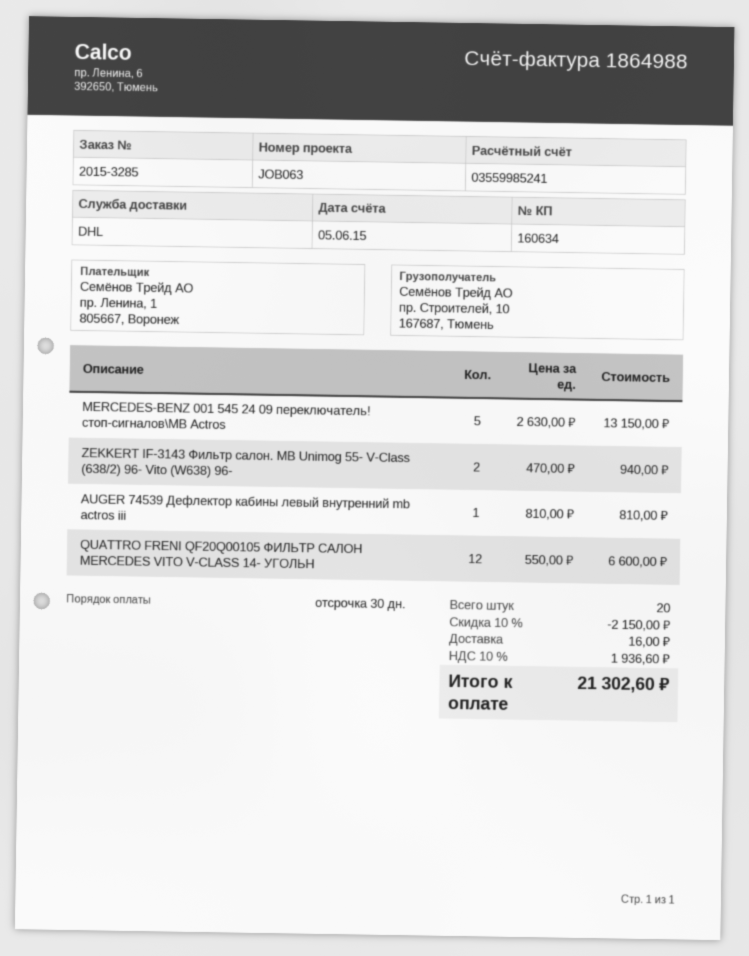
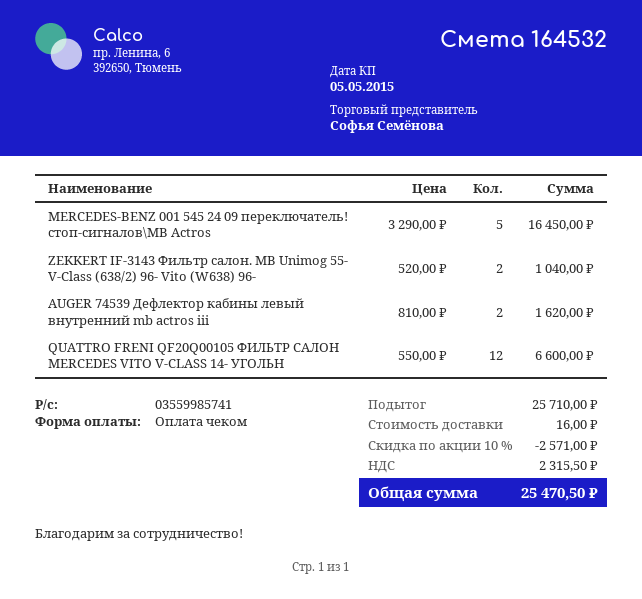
quote number: 160634 -> 164532
bank account: 03559985241 -> 03559985741
MERCEDES-BENZ 001 545 24 09 переключатель! стоп-сигналов\MB Actros: 5 x 2630.00 = 13150.00 -> 5 x 3290.00 = 16450.00
ZEKKERT IF-3143 Фильтр салон. MB Unimog 55- V-Class (638/2) 96- Vito (W638) 96-: 2 x 470.00 = 940.00 -> 2 x 520.00 = 1040.00
AUGER 74539 Дефлектор кабины левый внутренний mb actros iii: 1 x 810.00 = 810.00 -> 2 x 810.00 = 1620.00
discount: 10% = 2150.00 -> 10% = 2571.00
tax: 1936.60 -> 2315.50
total: 21302.60 -> 25470.50

